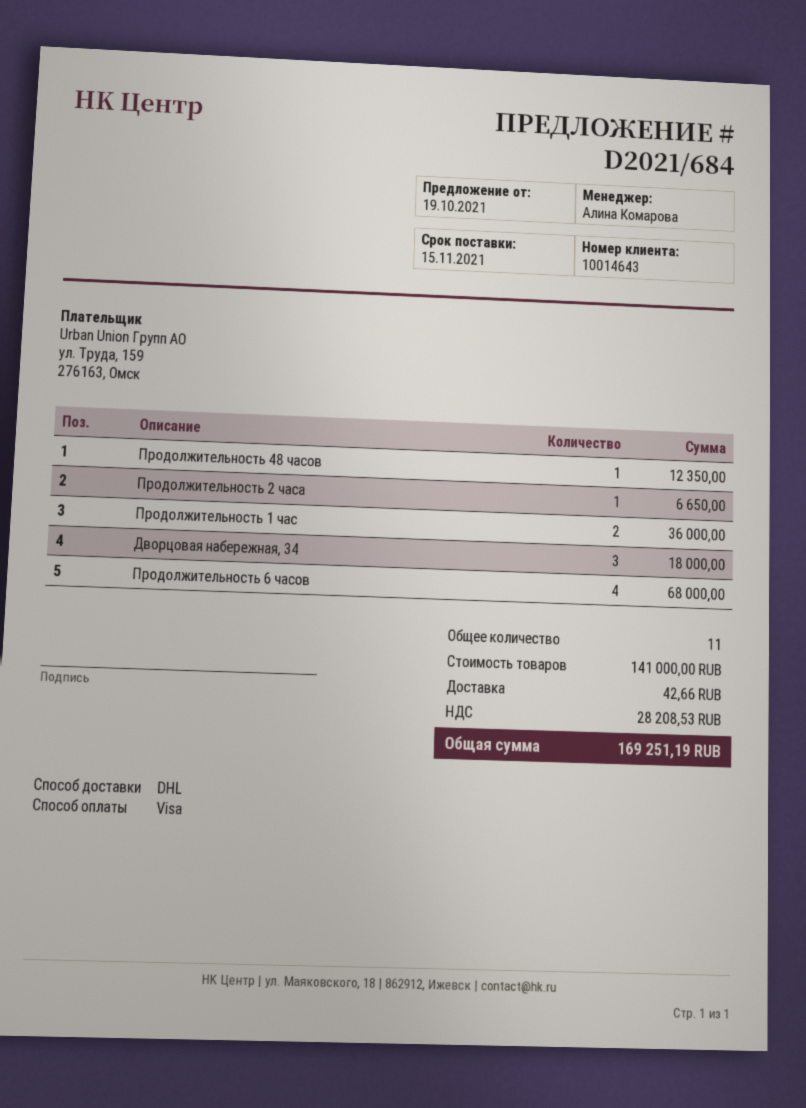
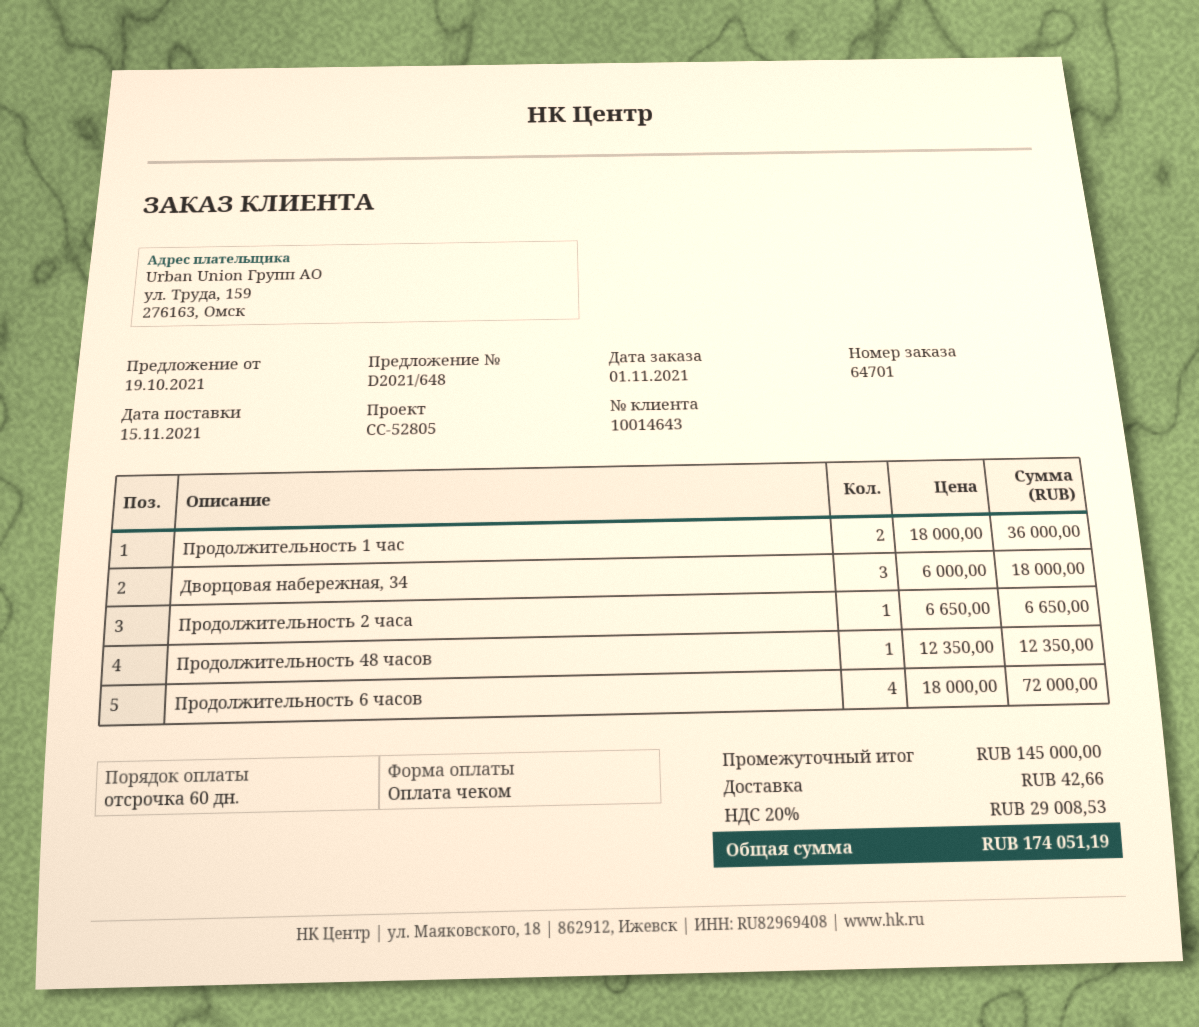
quote number: D2021/684 -> D2021/648
payment method: Visa -> cheque
Продолжительность 6 часов: 4 for 68000.00 -> 4 for 72000.00
subtotal: 141000.00 -> 145000.00
tax: 28208.53 -> 29008.53
total: 169251.19 -> 174051.19

